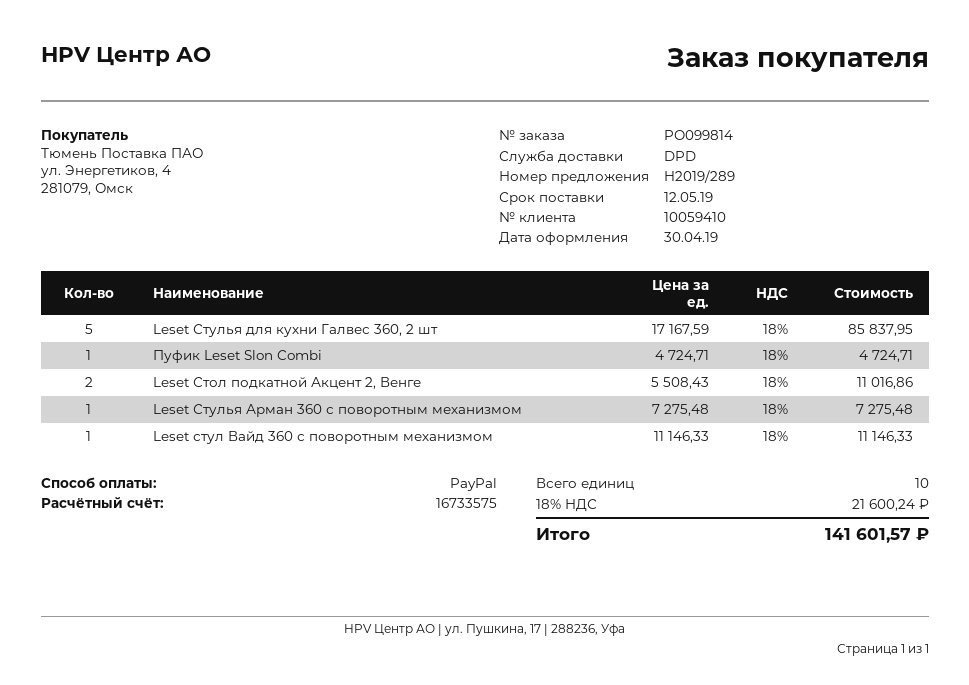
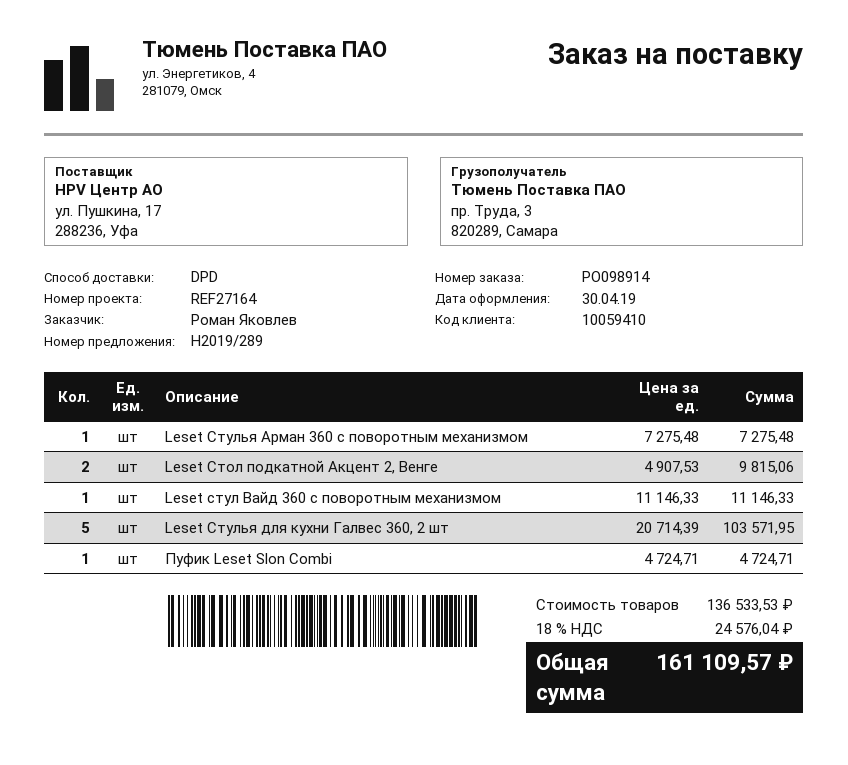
order number: PO099814 -> PO098914
Leset Стулья для кухни Галвес 360, 2 шт: 5 x 17167.59 = 85837.95 -> 5 x 20714.39 = 103571.95
Leset Стол подкатной Акцент 2, Венге: 2 x 5508.43 = 11016.86 -> 2 x 4907.53 = 9815.06
tax: 18% = 21600.24 -> 18% = 24576.04
total: 141601.57 -> 161109.57

